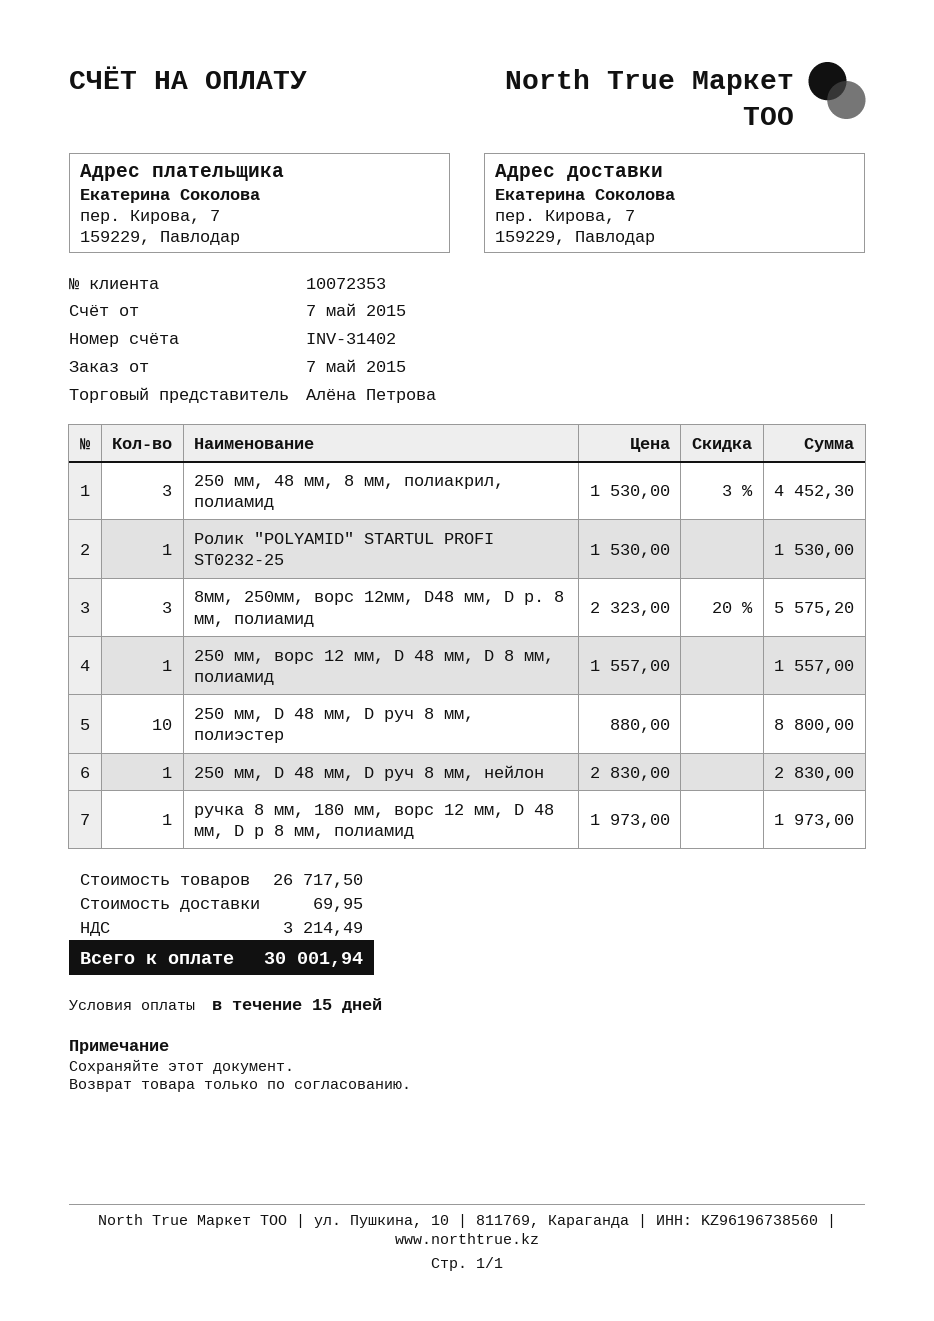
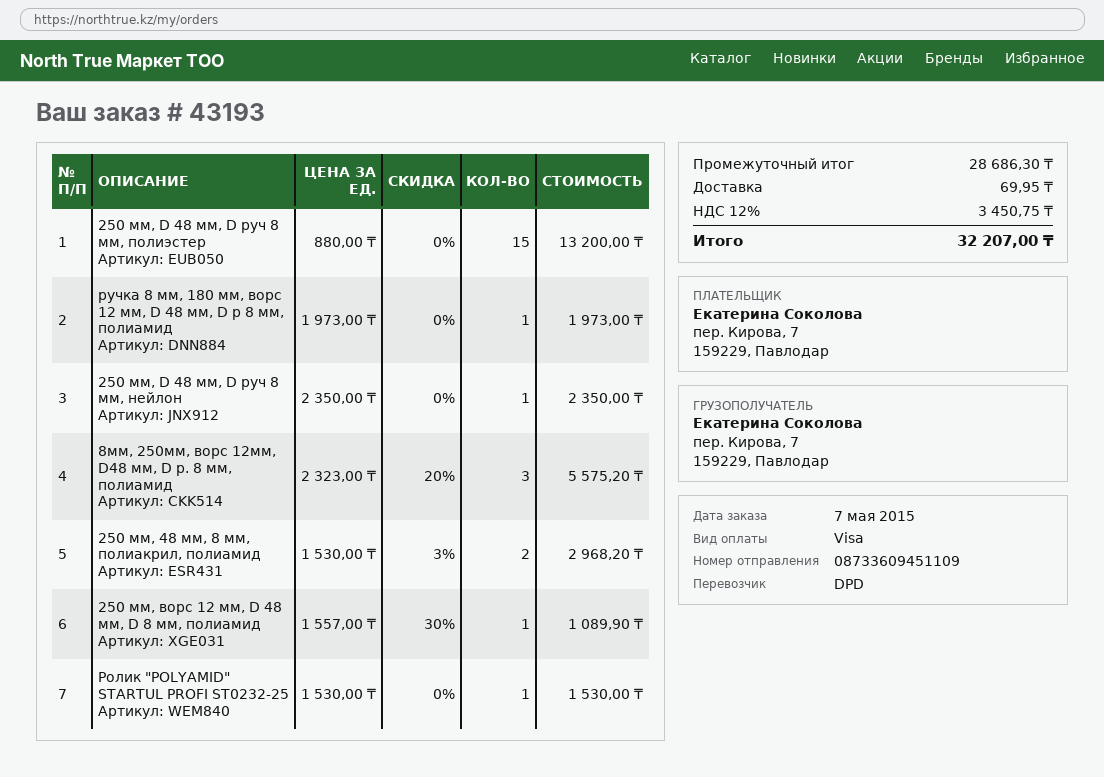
250 мм, 48 мм, 8 мм, полиакрил, полиамид: 3 x 1530.00 - 3% = 4452.30 -> 2 x 1530.00 - 3% = 2968.20
250 мм, ворс 12 мм, D 48 мм, D 8 мм, полиамид: 1 x 1557.00 = 1557.00 -> 1 x 1557.00 - 30% = 1089.90
250 мм, D 48 мм, D руч 8 мм, полиэстер: 10 x 880.00 = 8800.00 -> 15 x 880.00 = 13200.00
250 мм, D 48 мм, D руч 8 мм, нейлон: 1 x 2830.00 = 2830.00 -> 1 x 2350.00 = 2350.00
subtotal: 26717.50 -> 28686.30
tax: 3214.49 -> 3450.75
total: 30001.94 -> 32207.00

